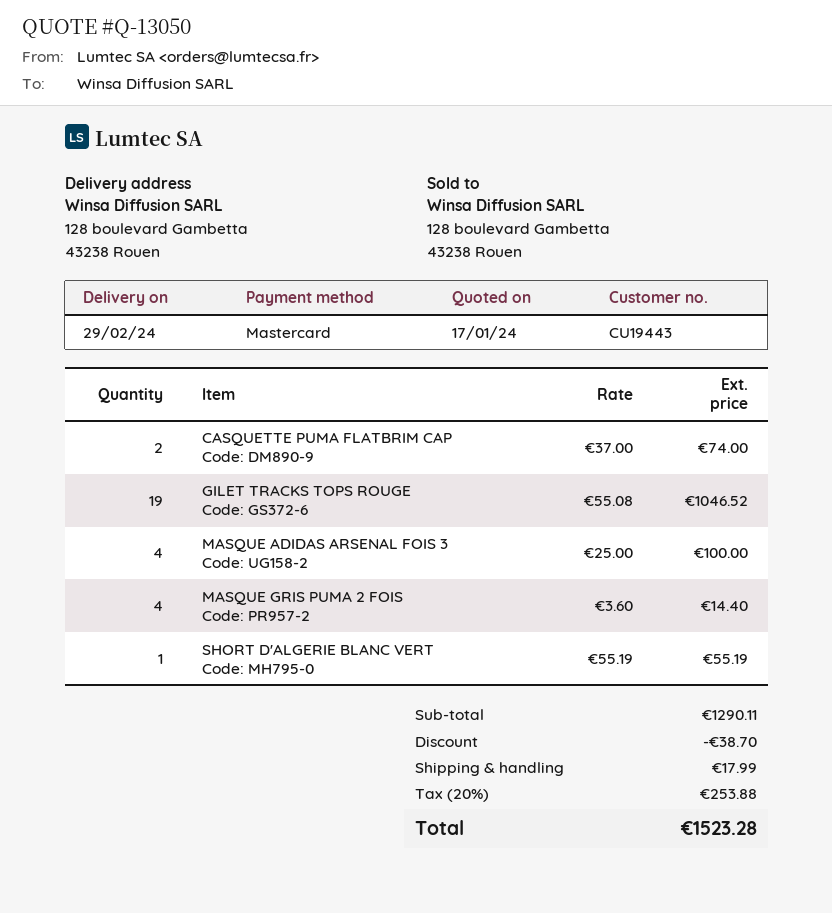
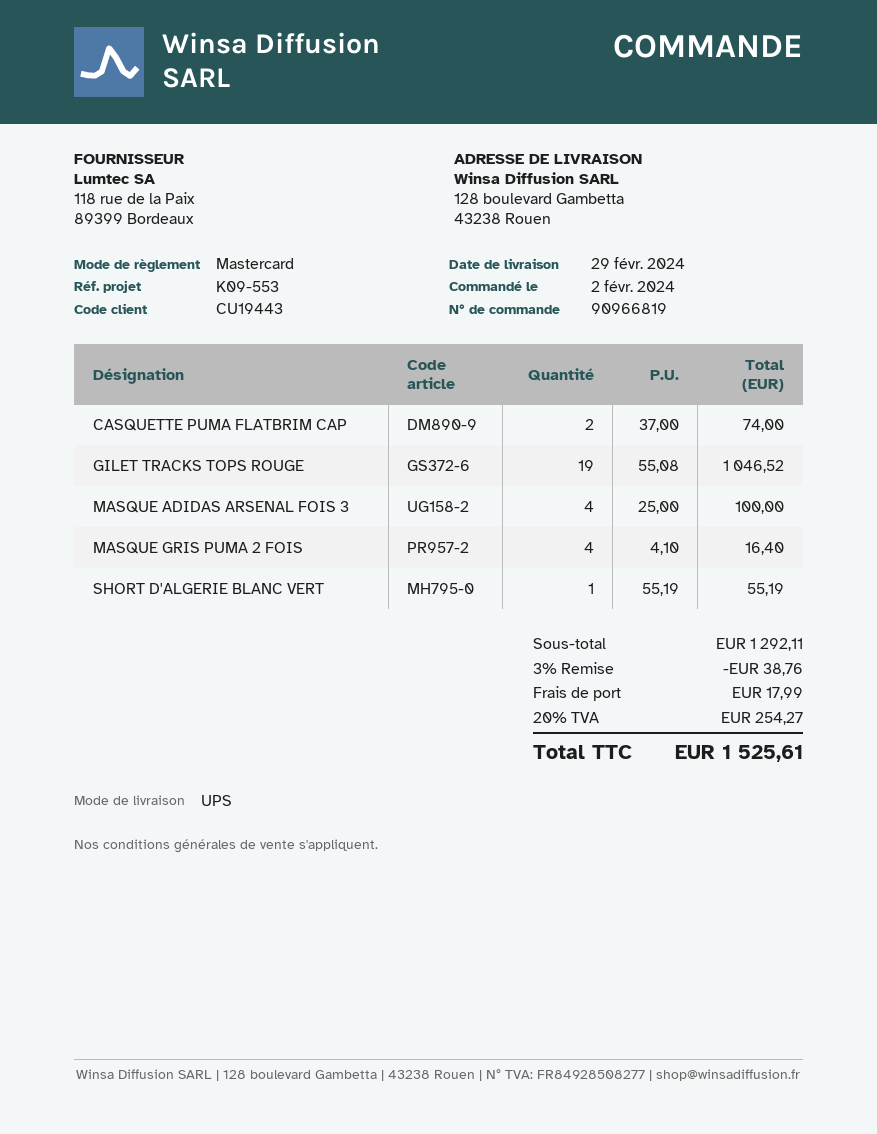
MASQUE GRIS PUMA 2 FOIS: 4 x 3.60 = 14.40 -> 4 x 4.10 = 16.40
subtotal: 1290.11 -> 1292.11
discount: 38.70 -> 38.76
tax: 20% = 253.88 -> 20% = 254.27
total: 1523.28 -> 1525.61

